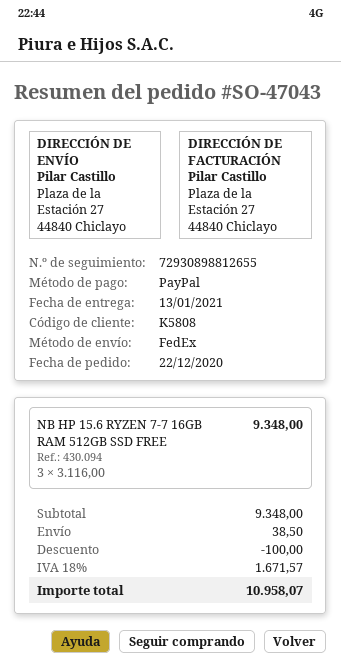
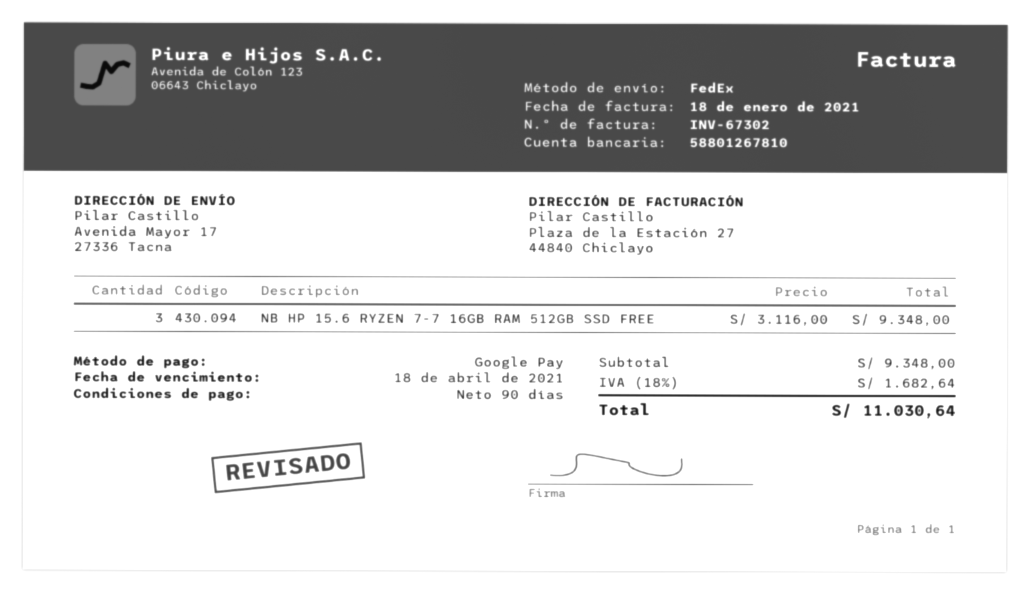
payment method: PayPal -> Google Pay
ship to: Plaza de la Estación 27, 44840 Chiclayo -> Avenida Mayor 17, 27336 Tacna
discount: 100.00 -> none
shipping: 38.50 -> none
tax: 18% = 1671.57 -> 18% = 1682.64
total: 10958.07 -> 11030.64

